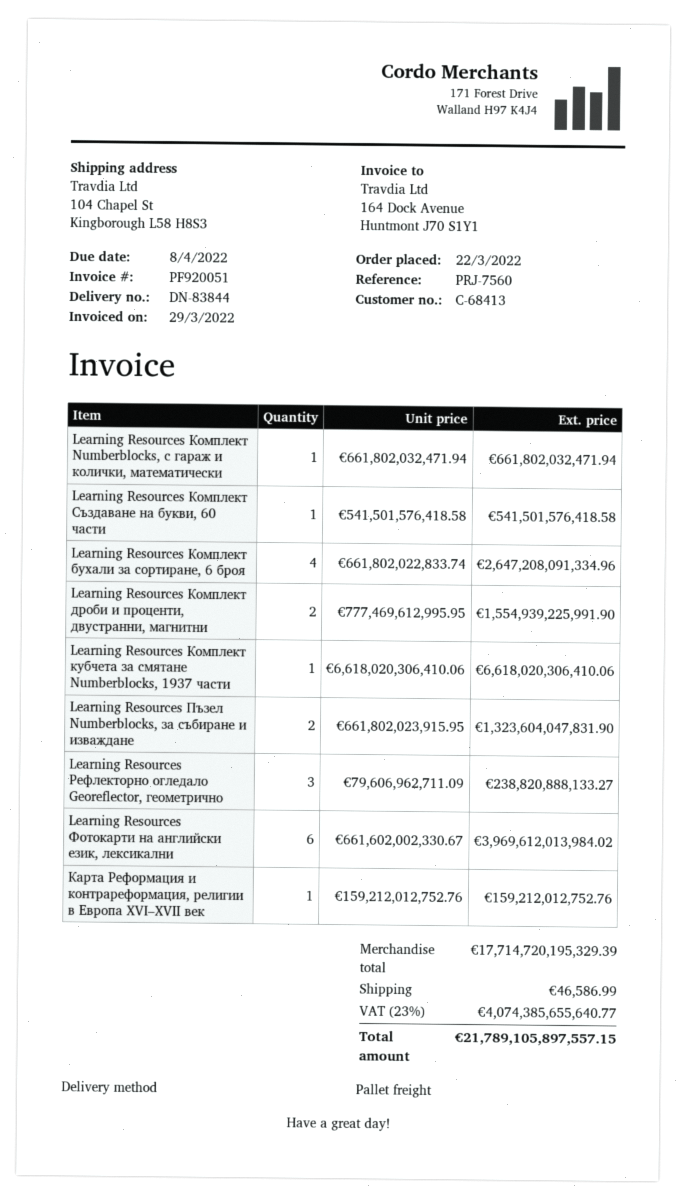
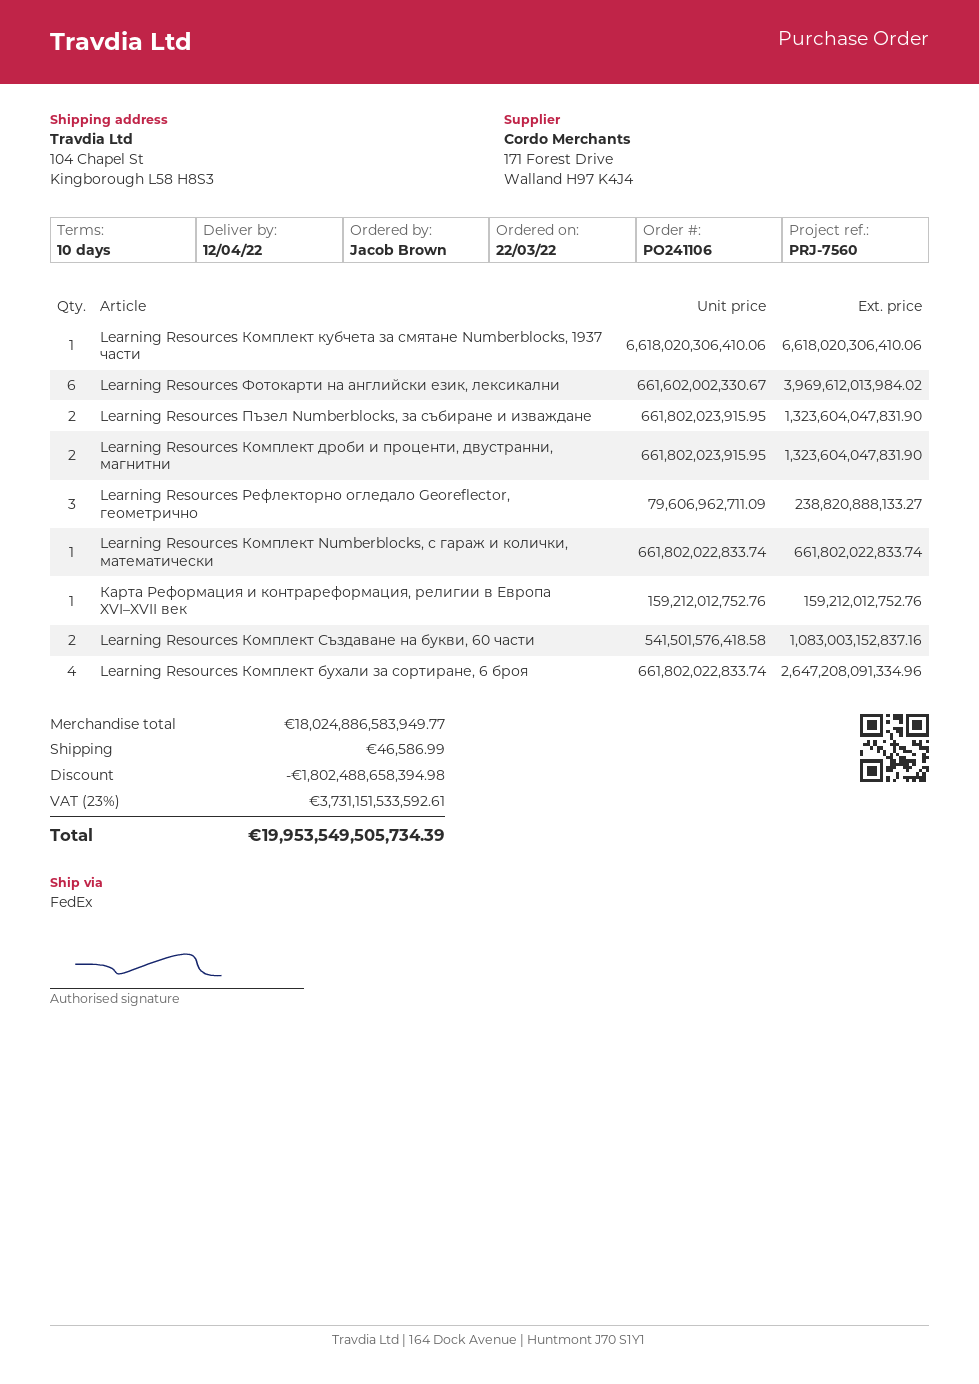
shipping method: pallet freight -> FedEx
Learning Resources Комплект Numberblocks, с гараж и колички, математически: 1 x 661802032471.94 = 661802032471.94 -> 1 x 661802022833.74 = 661802022833.74
Learning Resources Комплект Създаване на букви, 60 части: 1 x 541501576418.58 = 541501576418.58 -> 2 x 541501576418.58 = 1083003152837.16
Learning Resources Комплект дроби и проценти, двустранни, магнитни: 2 x 777469612995.95 = 1554939225991.90 -> 2 x 661802023915.95 = 1323604047831.90
subtotal: 17714720195329.39 -> 18024886583949.77
discount: none -> 1802488658394.98
tax: 23% = 4074385655640.77 -> 23% = 3731151533592.61
total: 21789105897557.15 -> 19953549505734.39

